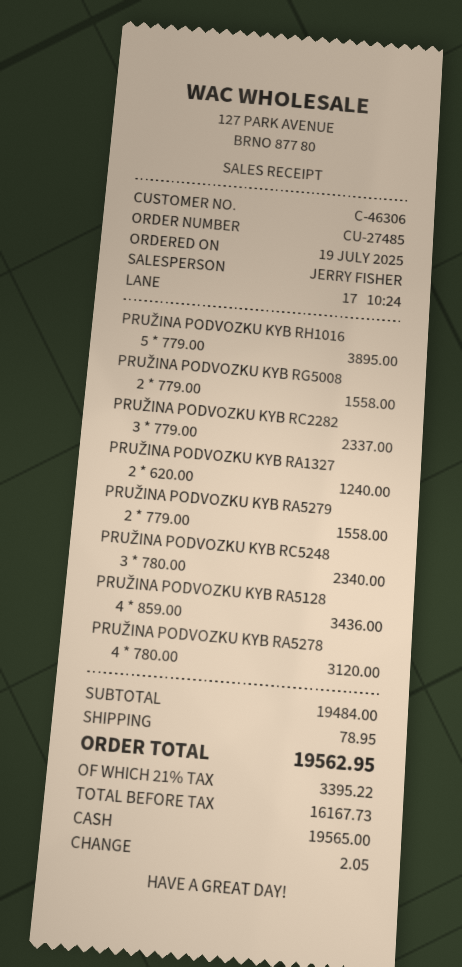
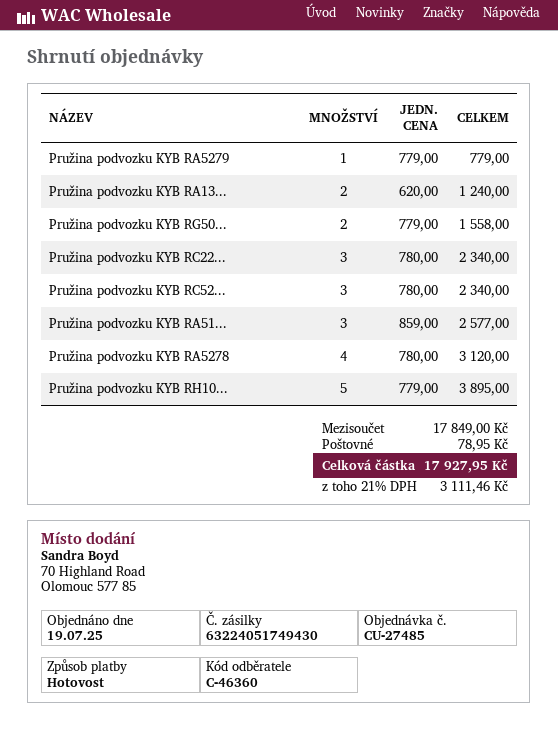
customer number: C-46306 -> C-46360
PRUŽINA PODVOZKU KYB RC2282: 3 x 779.00 = 2337.00 -> 3 x 780.00 = 2340.00
PRUŽINA PODVOZKU KYB RA5279: 2 x 779.00 = 1558.00 -> 1 x 779.00 = 779.00
PRUŽINA PODVOZKU KYB RA5128: 4 x 859.00 = 3436.00 -> 3 x 859.00 = 2577.00
subtotal: 19484.00 -> 17849.00
tax: 21% = 3395.22 -> 21% = 3111.46
total: 19562.95 -> 17927.95

